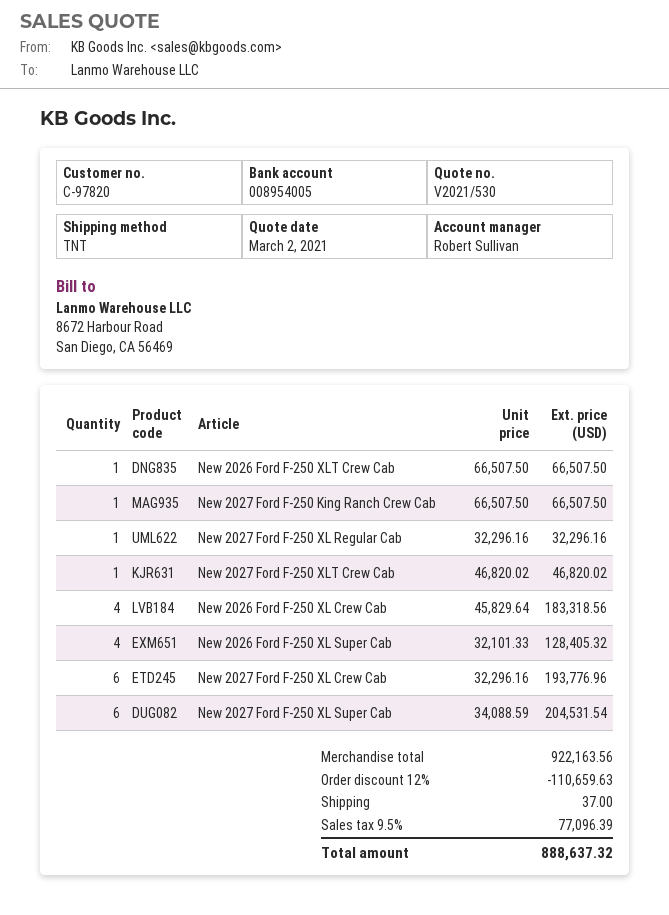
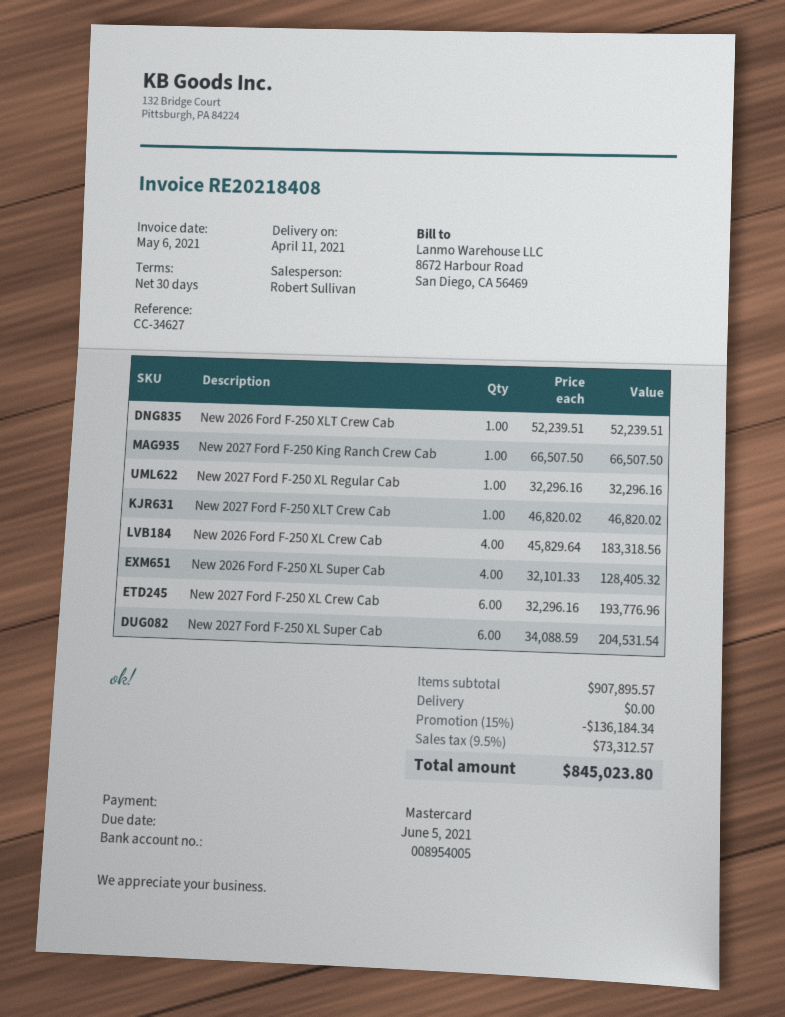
New 2026 Ford F-250 XLT Crew Cab: 1 x 66507.50 = 66507.50 -> 1 x 52239.51 = 52239.51
subtotal: 922163.56 -> 907895.57
discount: 12% = 110659.63 -> 15% = 136184.34
shipping: 37.00 -> 0.00
tax: 9.5% = 77096.39 -> 9.5% = 73312.57
total: 888637.32 -> 845023.80

